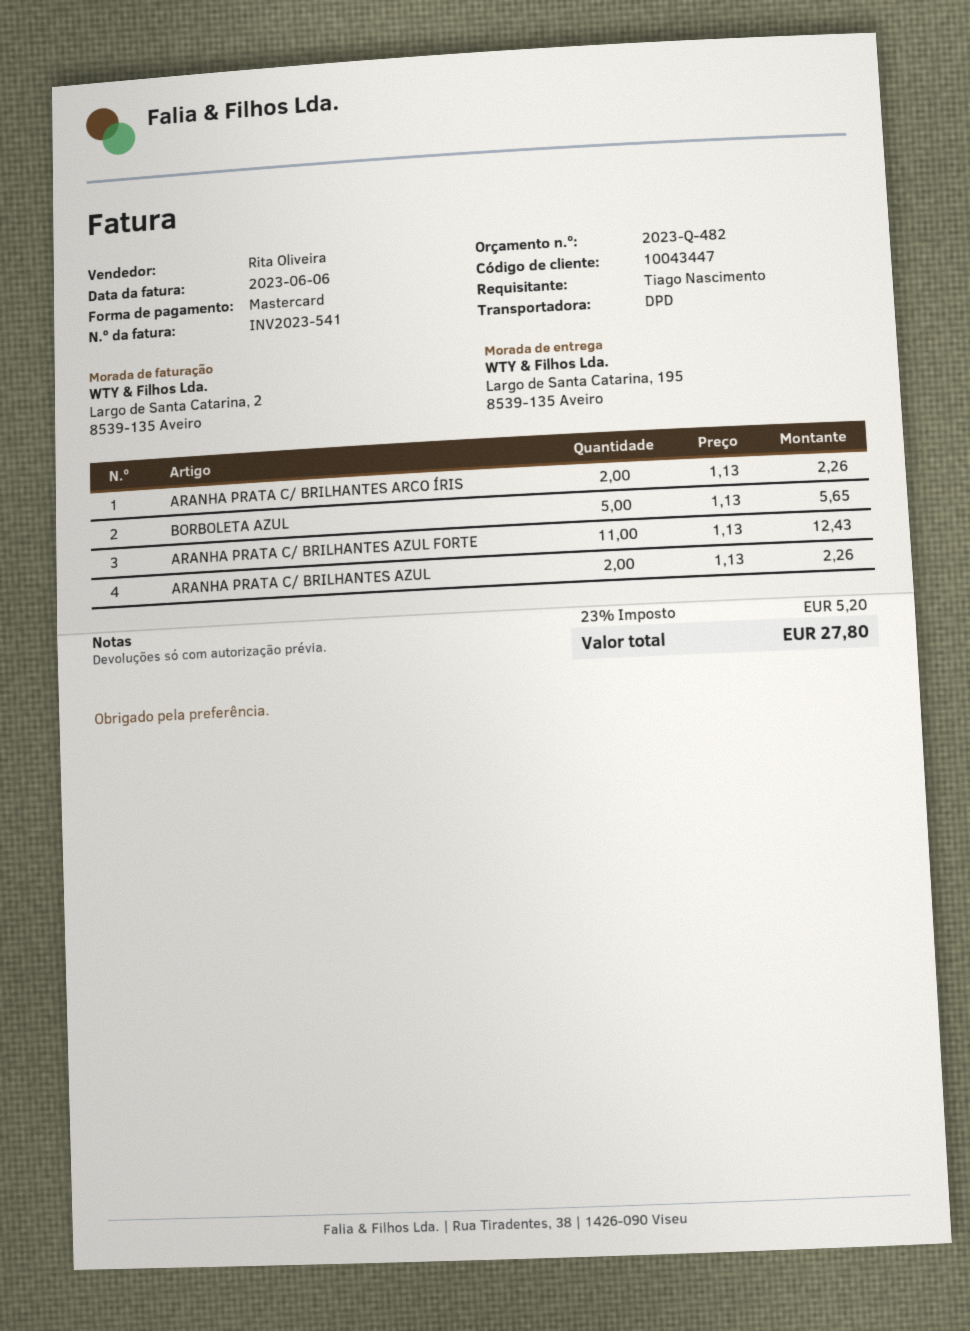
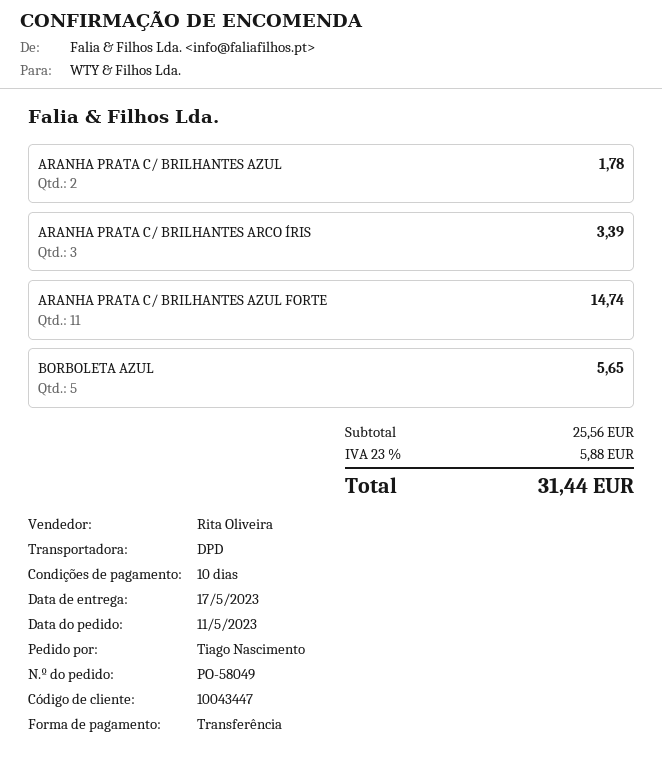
payment method: Mastercard -> bank transfer
ARANHA PRATA C/ BRILHANTES ARCO ÍRIS: 2 for 2.26 -> 3 for 3.39
ARANHA PRATA C/ BRILHANTES AZUL FORTE: 11 for 12.43 -> 11 for 14.74
ARANHA PRATA C/ BRILHANTES AZUL: 2 for 2.26 -> 2 for 1.78
tax: 23% = 5.20 -> 23% = 5.88
total: 27.80 -> 31.44

